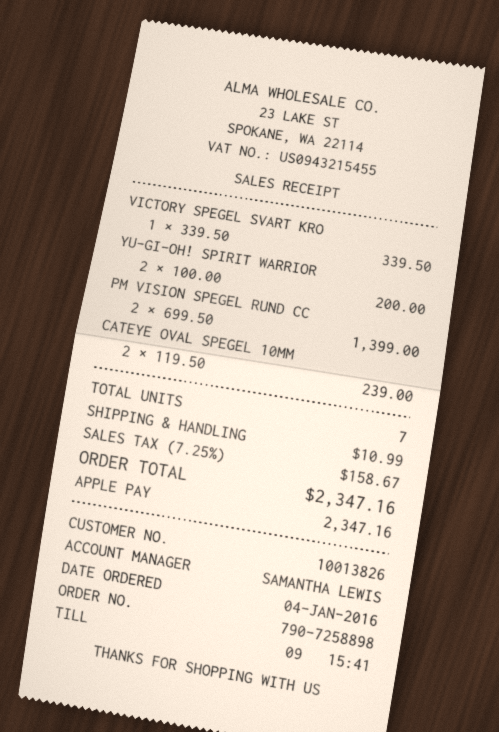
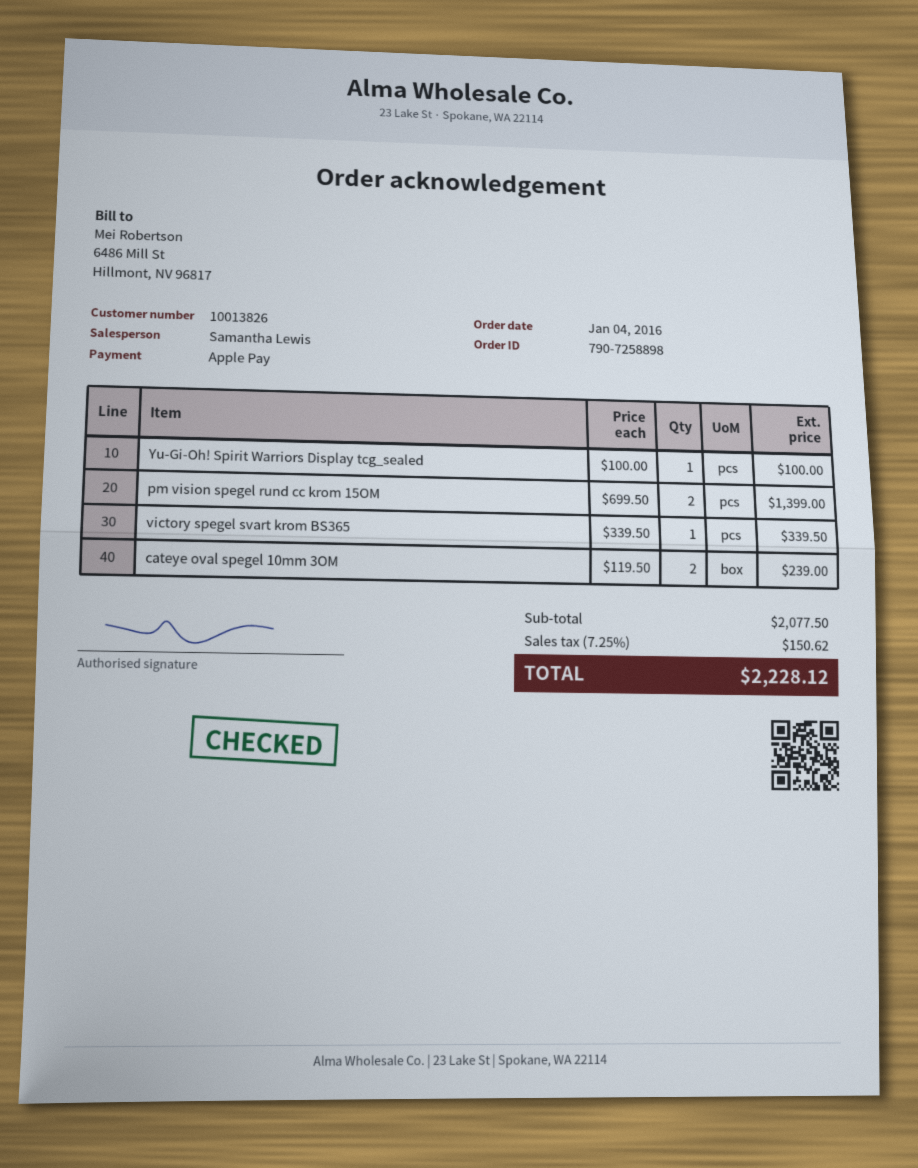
YU-GI-OH! SPIRIT WARRIOR: 2 x 100.00 = 200.00 -> 1 x 100.00 = 100.00
shipping: 10.99 -> none
tax: 7.25% = 158.67 -> 7.25% = 150.62
total: 2347.16 -> 2228.12

